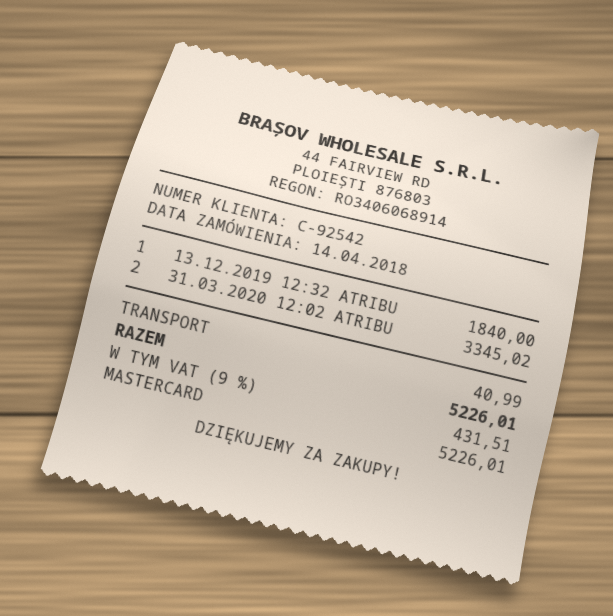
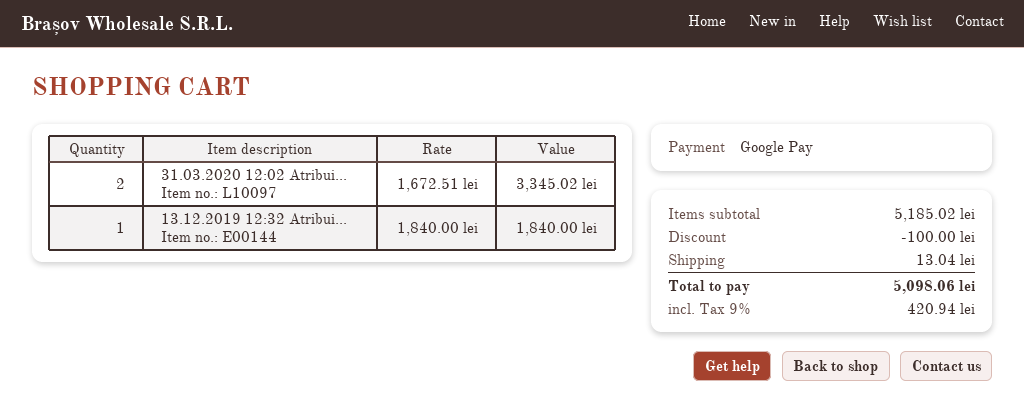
payment method: Mastercard -> Google Pay
discount: none -> 100.00
shipping: 40.99 -> 13.04
tax: 9% = 431.51 -> 9% = 420.94
total: 5226.01 -> 5098.06

